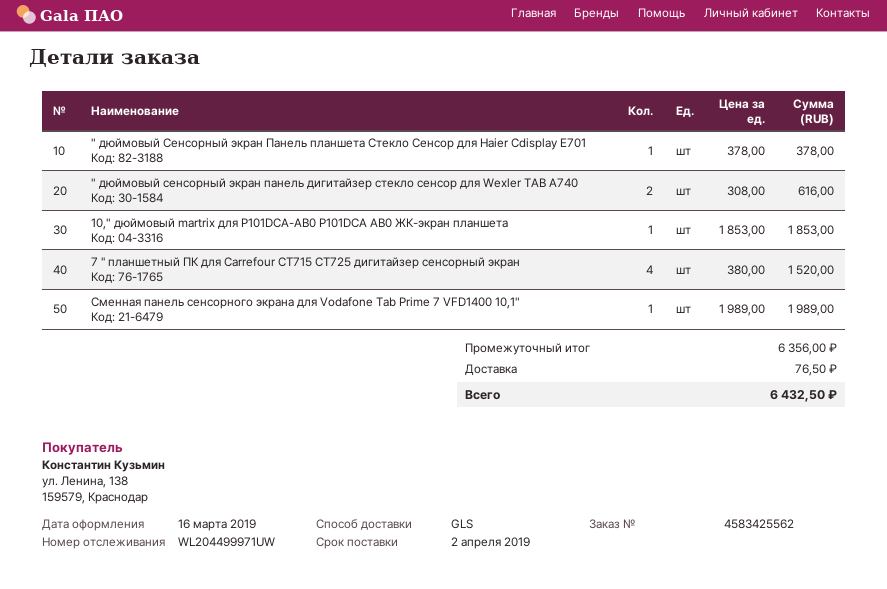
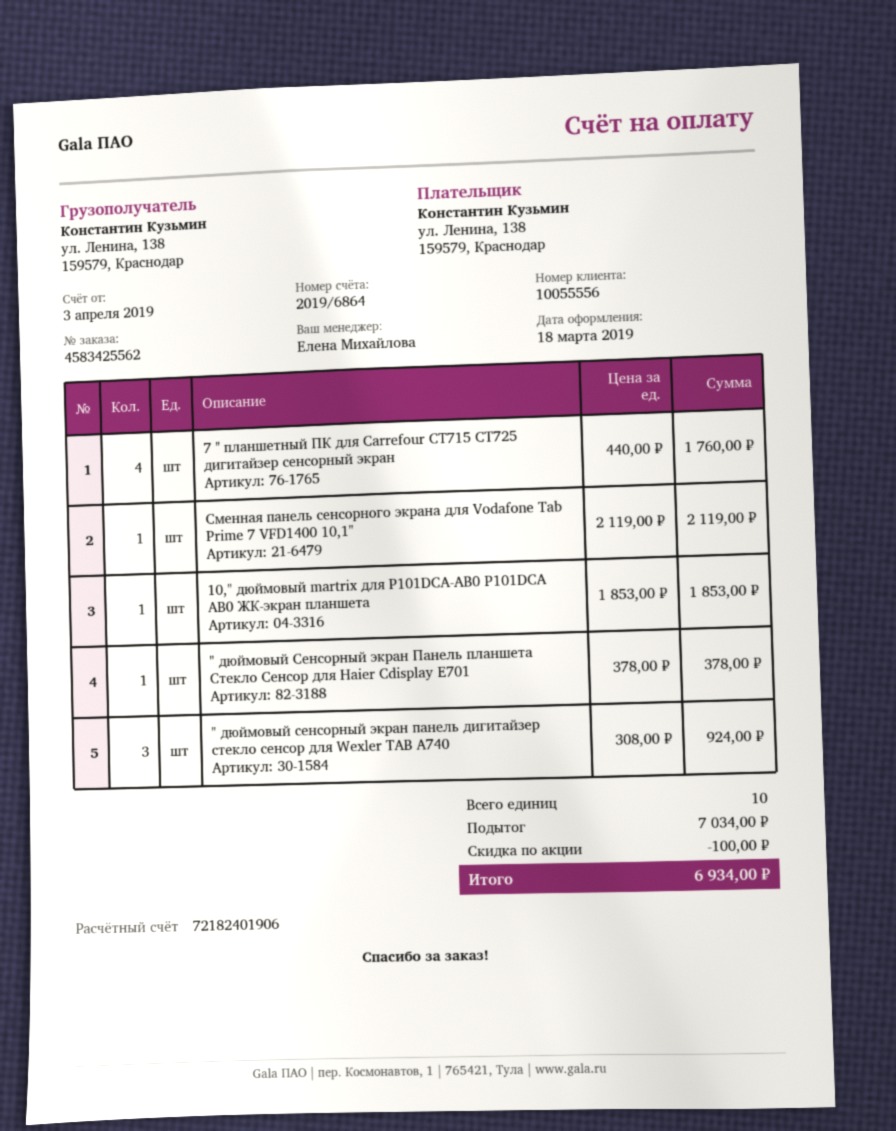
order date: 2019-03-16 -> 2019-03-18
" дюймовый сенсорный экран панель дигитайзер стекло сенсор для Wexler TAB A740: 2 x 308.00 = 616.00 -> 3 x 308.00 = 924.00
7 '' планшетный ПК для Carrefour CT715 CT725 дигитайзер сенсорный экран: 4 x 380.00 = 1520.00 -> 4 x 440.00 = 1760.00
Сменная панель сенсорного экрана для Vodafone Tab Prime 7 VFD1400 10,1": 1 x 1989.00 = 1989.00 -> 1 x 2119.00 = 2119.00
subtotal: 6356.00 -> 7034.00
discount: none -> 100.00
shipping: 76.50 -> none
total: 6432.50 -> 6934.00

